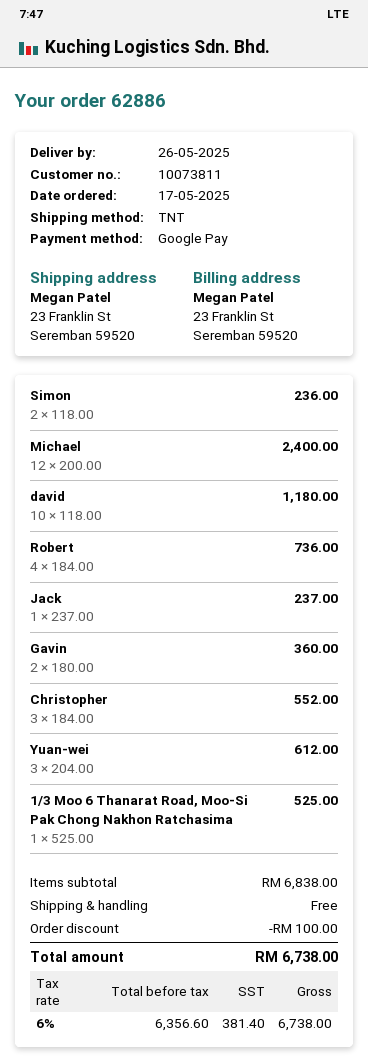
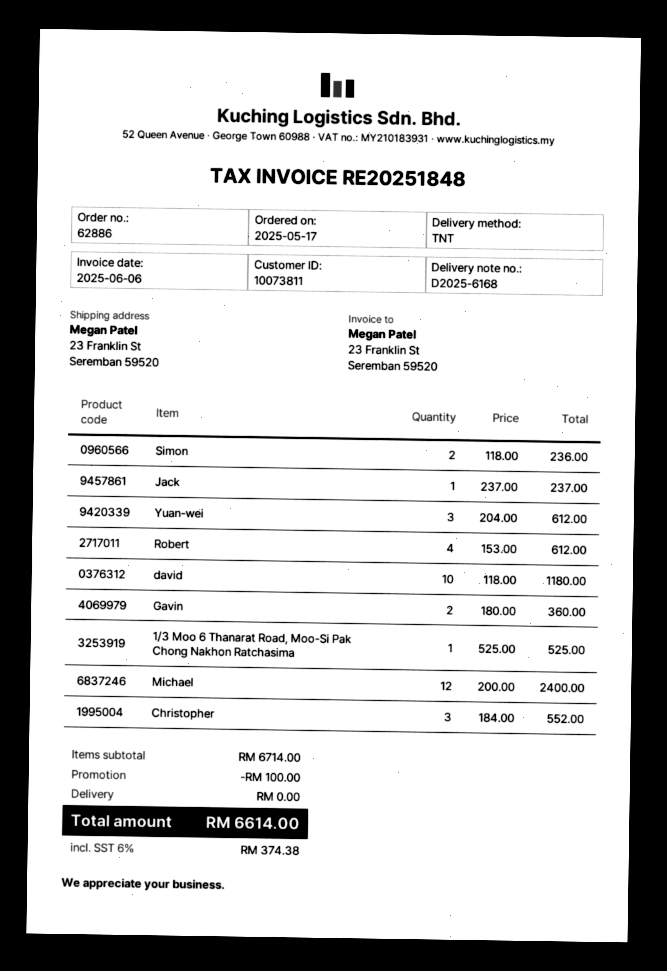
Robert: 4 x 184.00 = 736.00 -> 4 x 153.00 = 612.00
subtotal: 6838.00 -> 6714.00
tax: 6% = 381.40 -> 6% = 374.38
total: 6738.00 -> 6614.00

